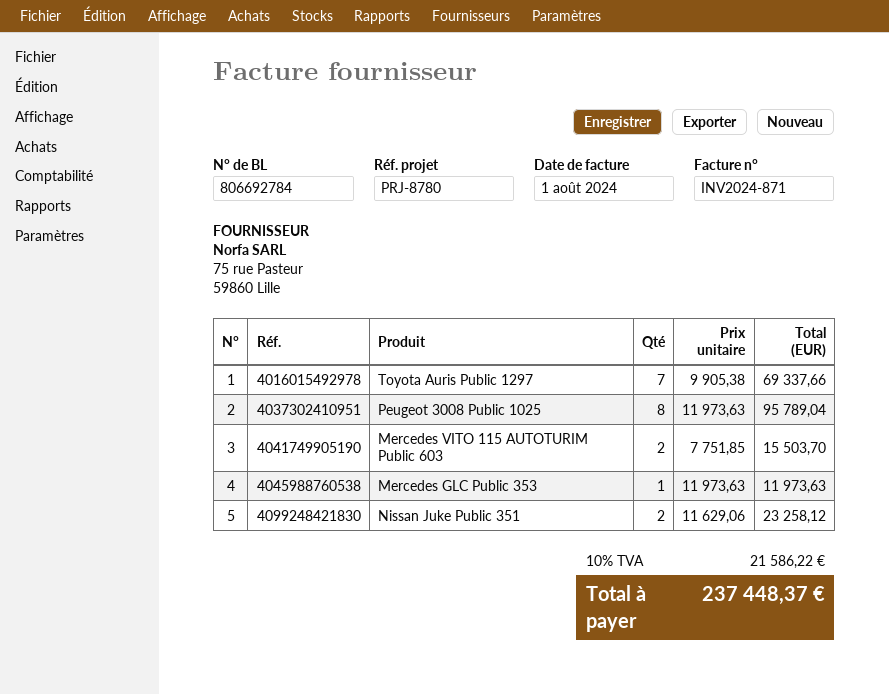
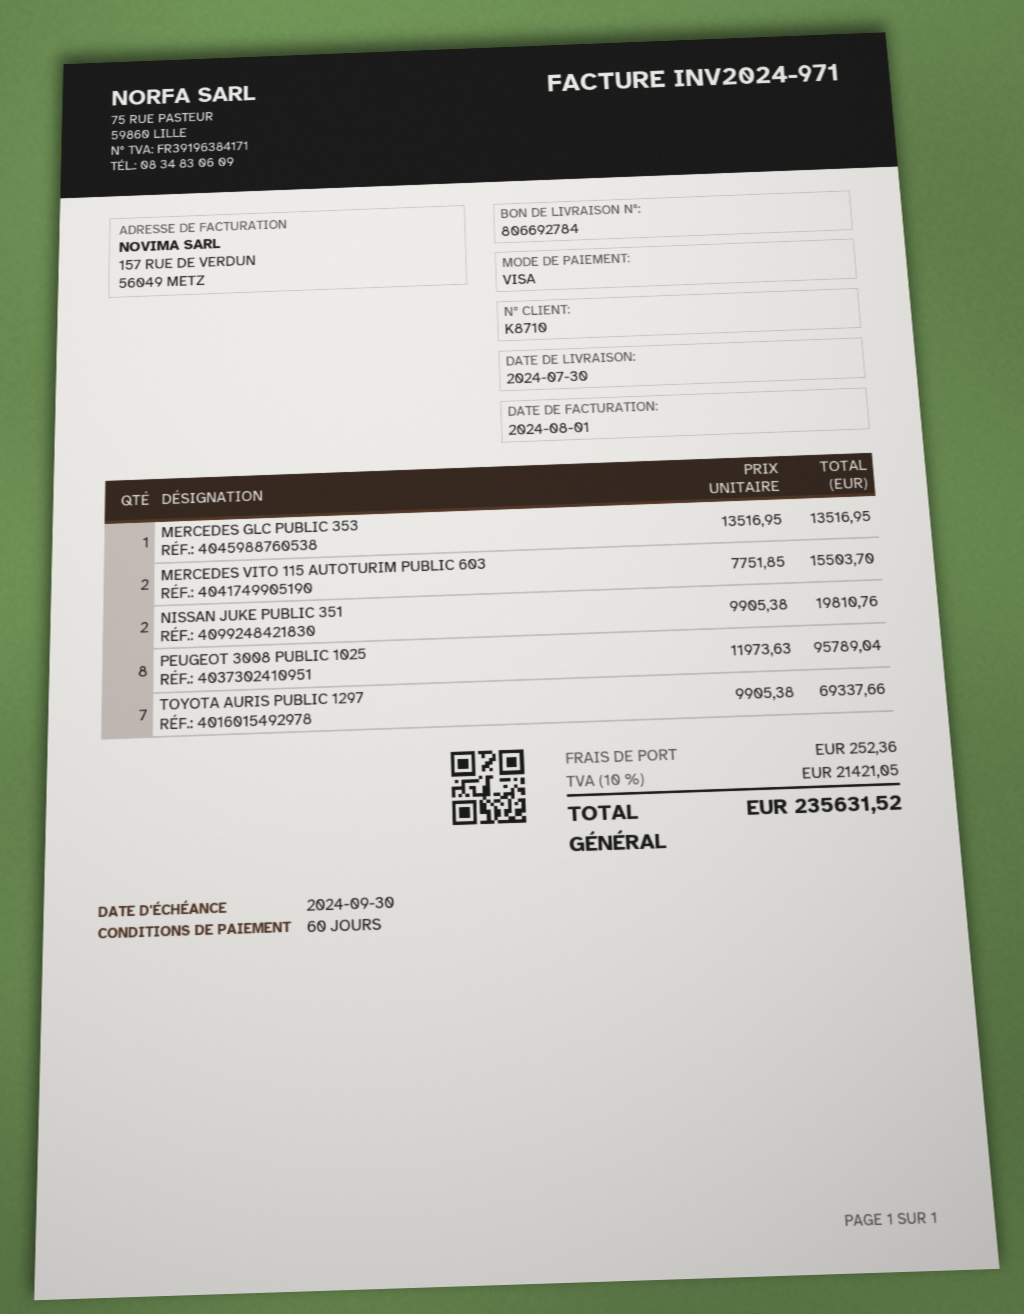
invoice number: INV2024-871 -> INV2024-971
Mercedes GLC Public 353: 1 x 11973.63 = 11973.63 -> 1 x 13516.95 = 13516.95
Nissan Juke Public 351: 2 x 11629.06 = 23258.12 -> 2 x 9905.38 = 19810.76
shipping: none -> 252.36
tax: 10% = 21586.22 -> 10% = 21421.05
total: 237448.37 -> 235631.52

